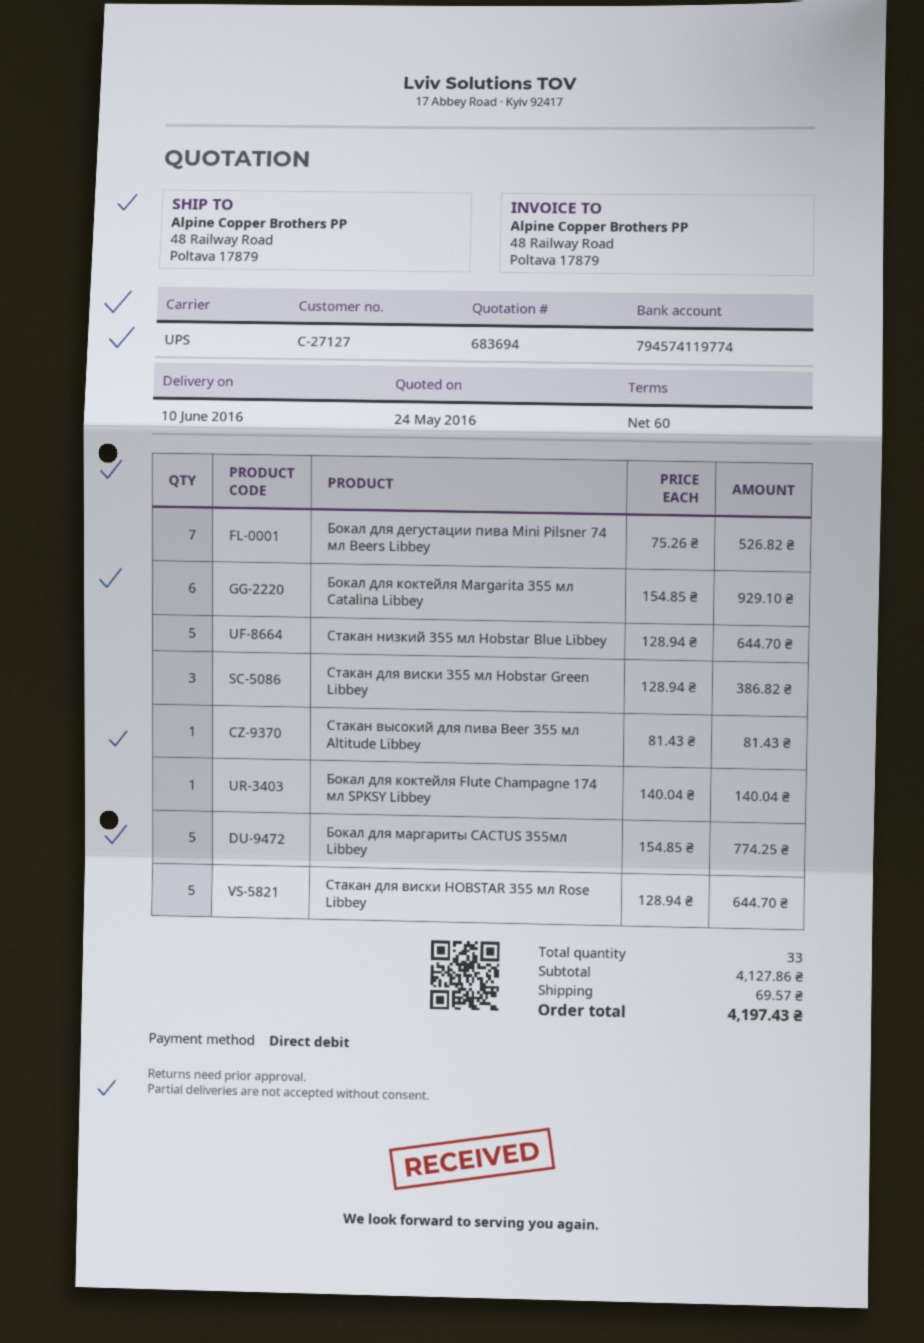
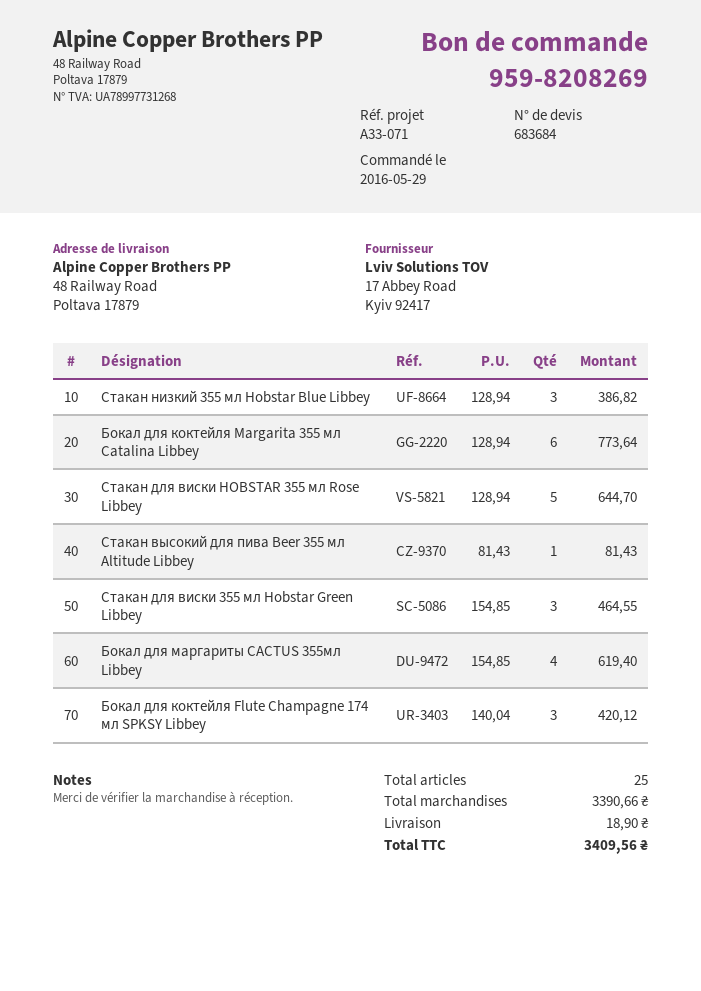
quote number: 683694 -> 683684
Бокал для дегустации пива Mini Pilsner 74 мл Beers Libbey: 7 x 75.26 = 526.82 -> none
Бокал для коктейля Margarita 355 мл Catalina Libbey: 6 x 154.85 = 929.10 -> 6 x 128.94 = 773.64
Стакан низкий 355 мл Hobstar Blue Libbey: 5 x 128.94 = 644.70 -> 3 x 128.94 = 386.82
Стакан для виски 355 мл Hobstar Green Libbey: 3 x 128.94 = 386.82 -> 3 x 154.85 = 464.55
Бокал для коктейля Flute Champagne 174 мл SPKSY Libbey: 1 x 140.04 = 140.04 -> 3 x 140.04 = 420.12
Бокал для маргариты CACTUS 355мл Libbey: 5 x 154.85 = 774.25 -> 4 x 154.85 = 619.40
total quantity: 33 -> 25
subtotal: 4127.86 -> 3390.66
shipping: 69.57 -> 18.90
total: 4197.43 -> 3409.56

